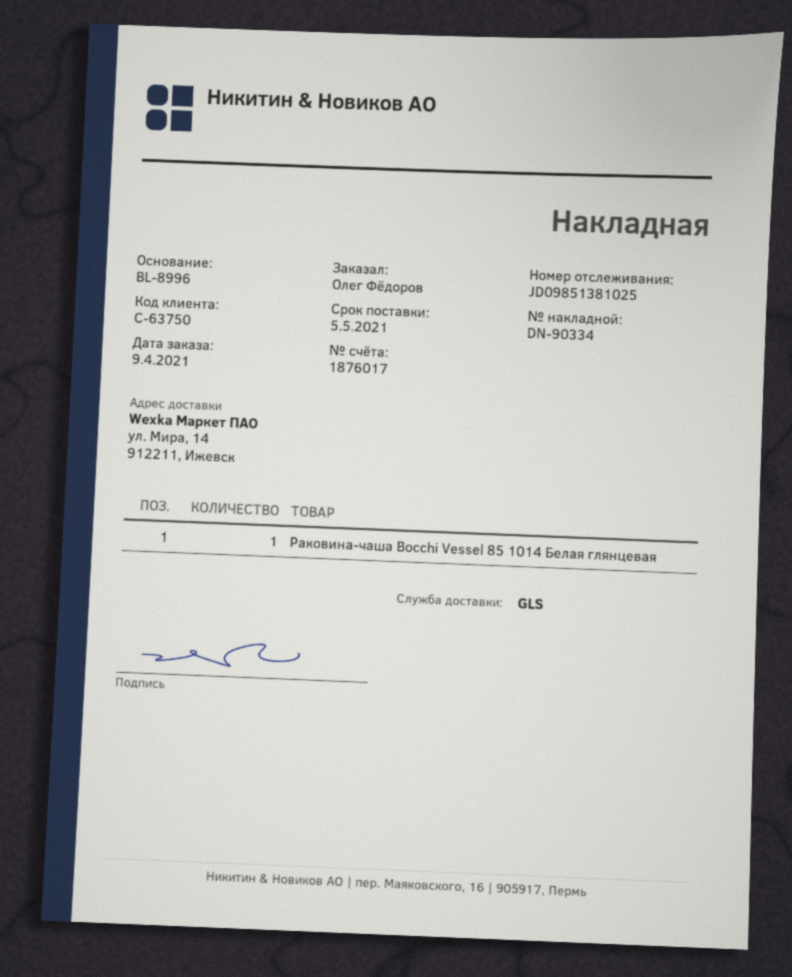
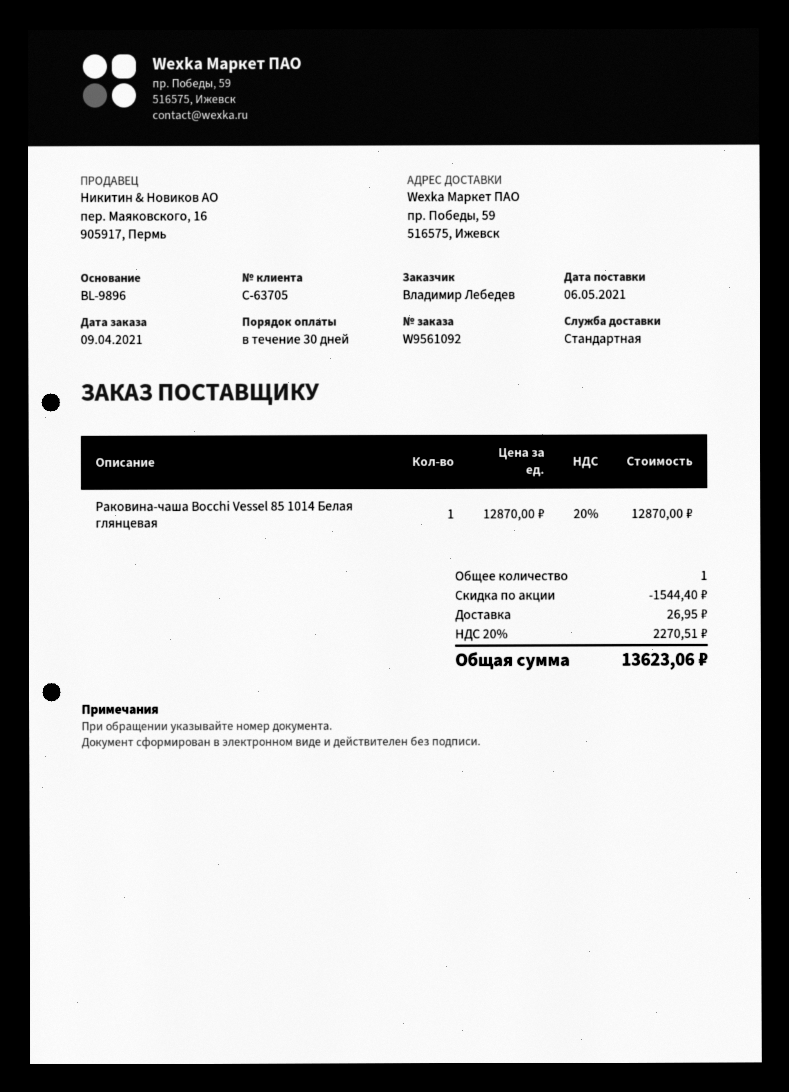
delivery date: 2021-05-05 -> 2021-05-06
customer number: C-63750 -> C-63705
reference: BL-8996 -> BL-9896
ordered by: Олег Фёдоров -> Владимир Лебедев
shipping method: GLS -> standard
ship to: ул. Мира, 14, 912211, Ижевск -> пр. Победы, 59, 516575, Ижевск

